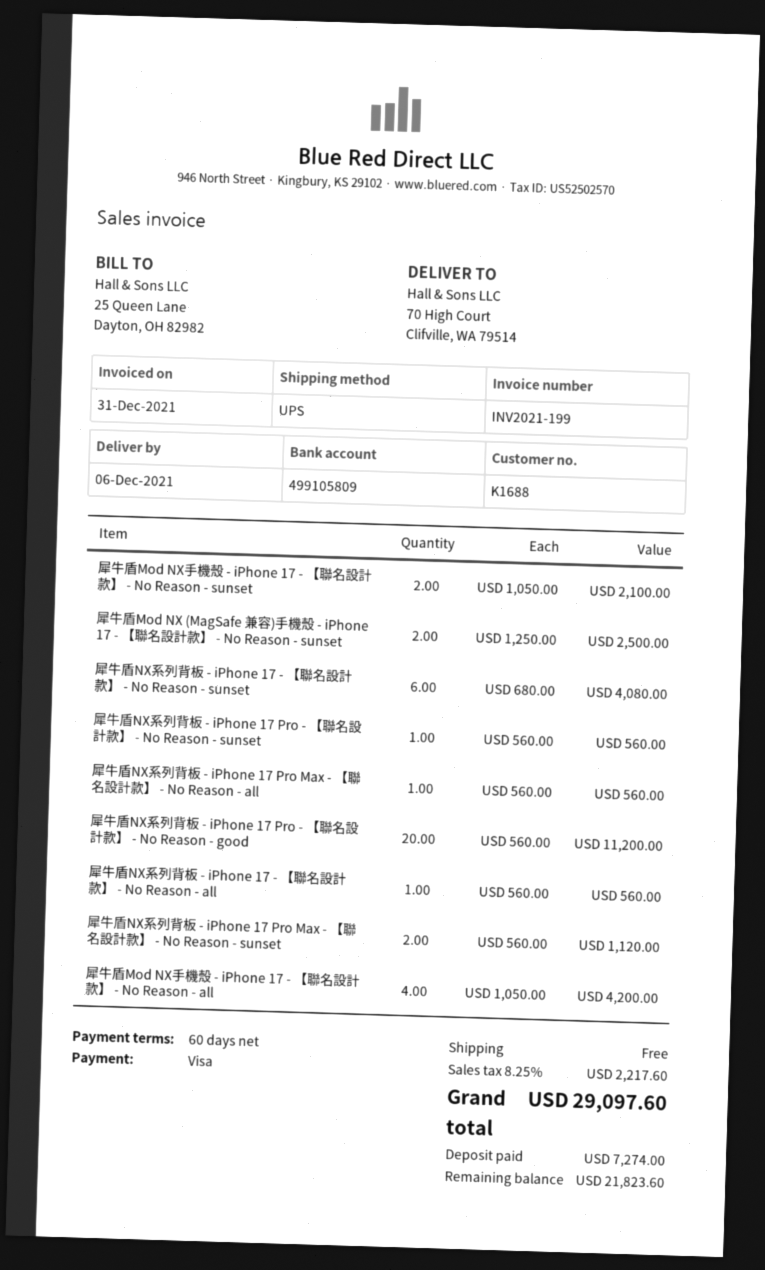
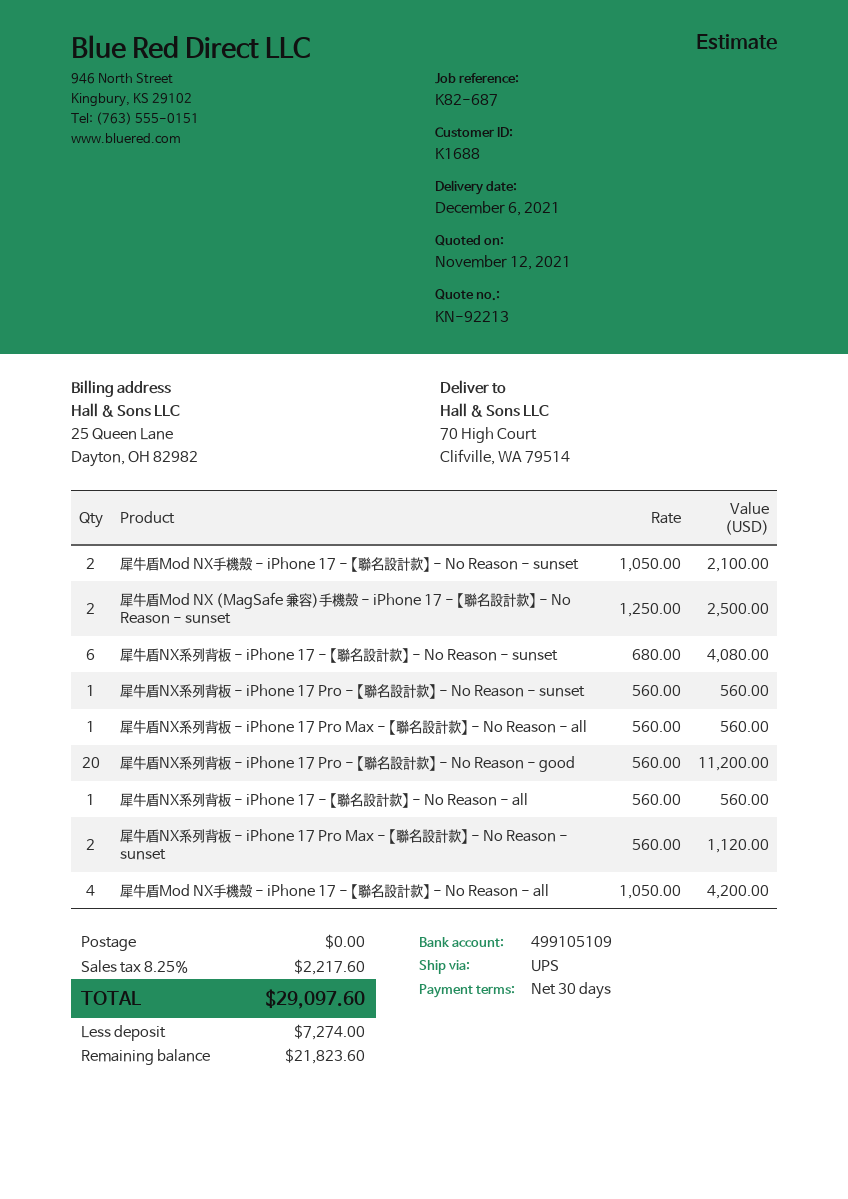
payment terms: 60 days -> 30 days
bank account: 499105809 -> 499105109

